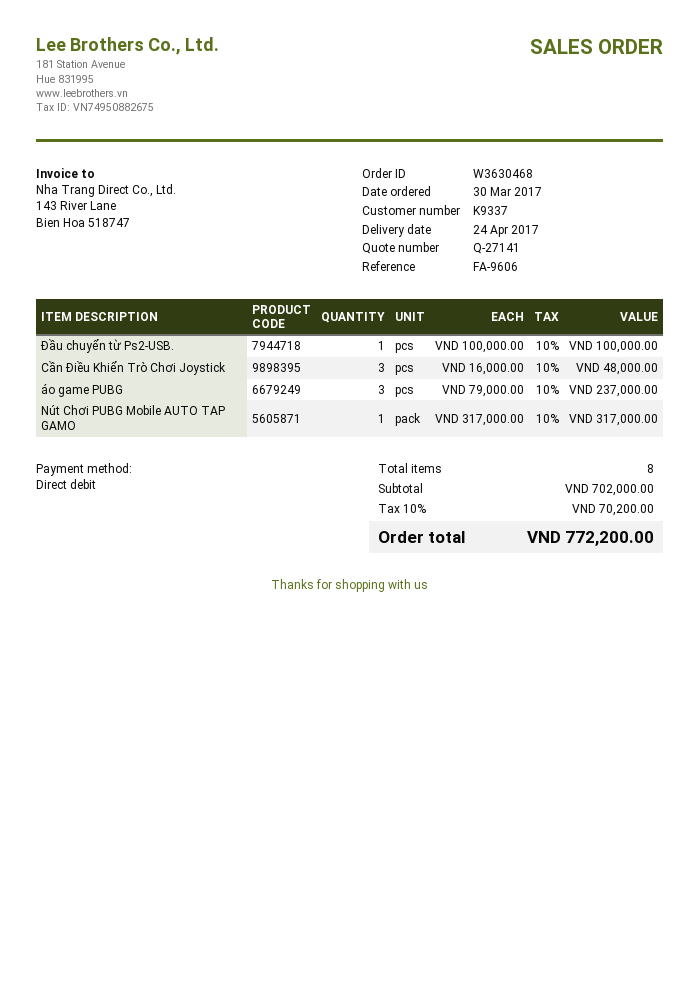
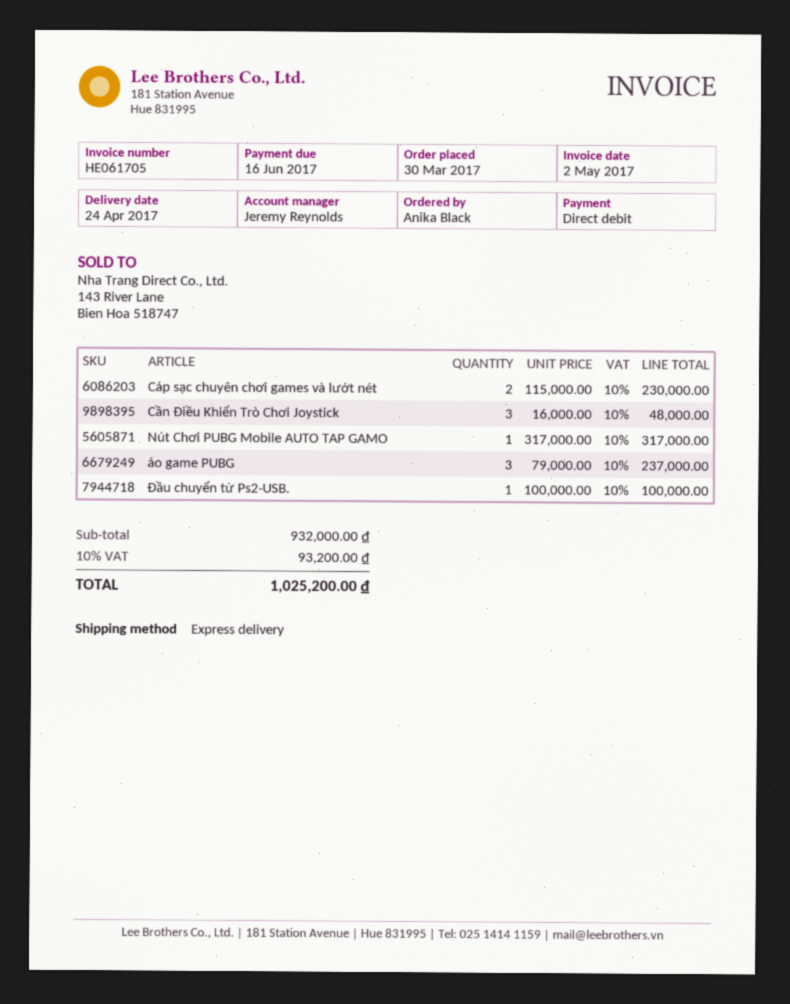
Cáp sạc chuyên chơi games và lướt nét: none -> 2 x 115000.00 = 230000.00
subtotal: 702000.00 -> 932000.00
tax: 10% = 70200.00 -> 10% = 93200.00
total: 772200.00 -> 1025200.00

